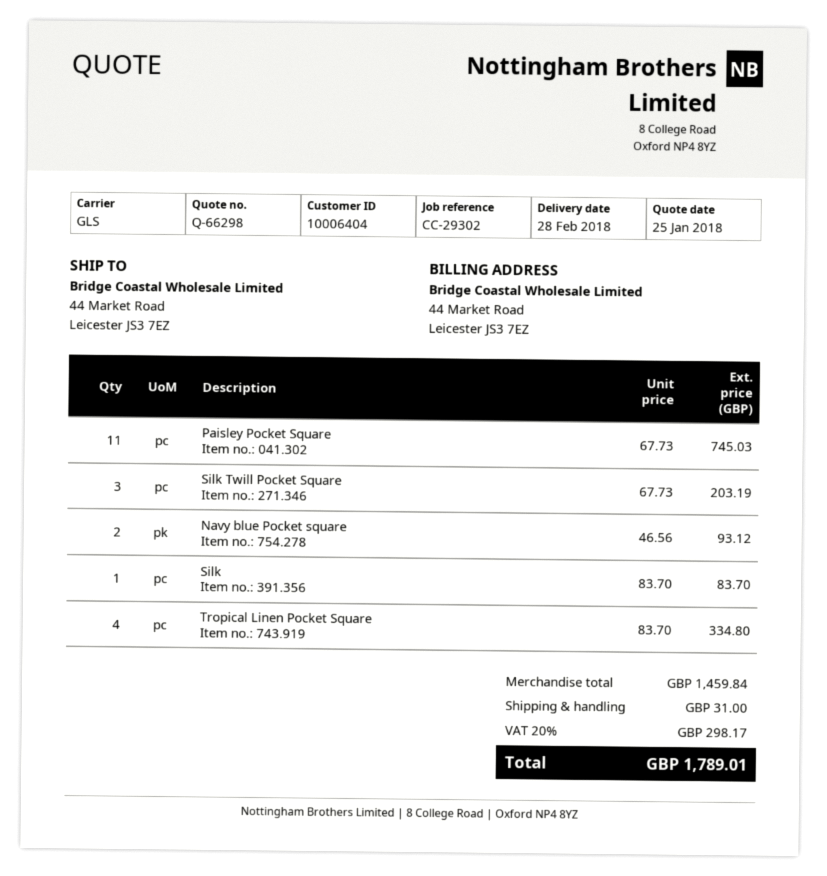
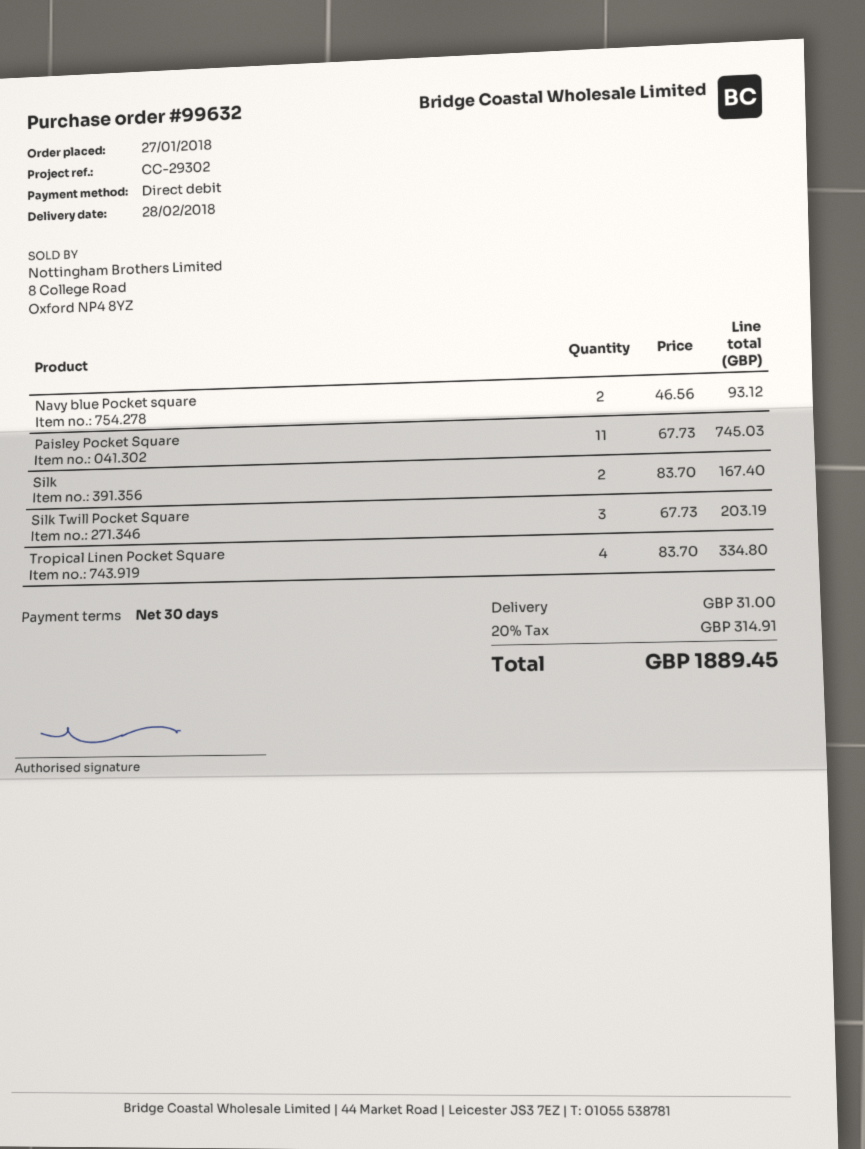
Silk: 1 x 83.70 = 83.70 -> 2 x 83.70 = 167.40
tax: 20% = 298.17 -> 20% = 314.91
total: 1789.01 -> 1889.45

